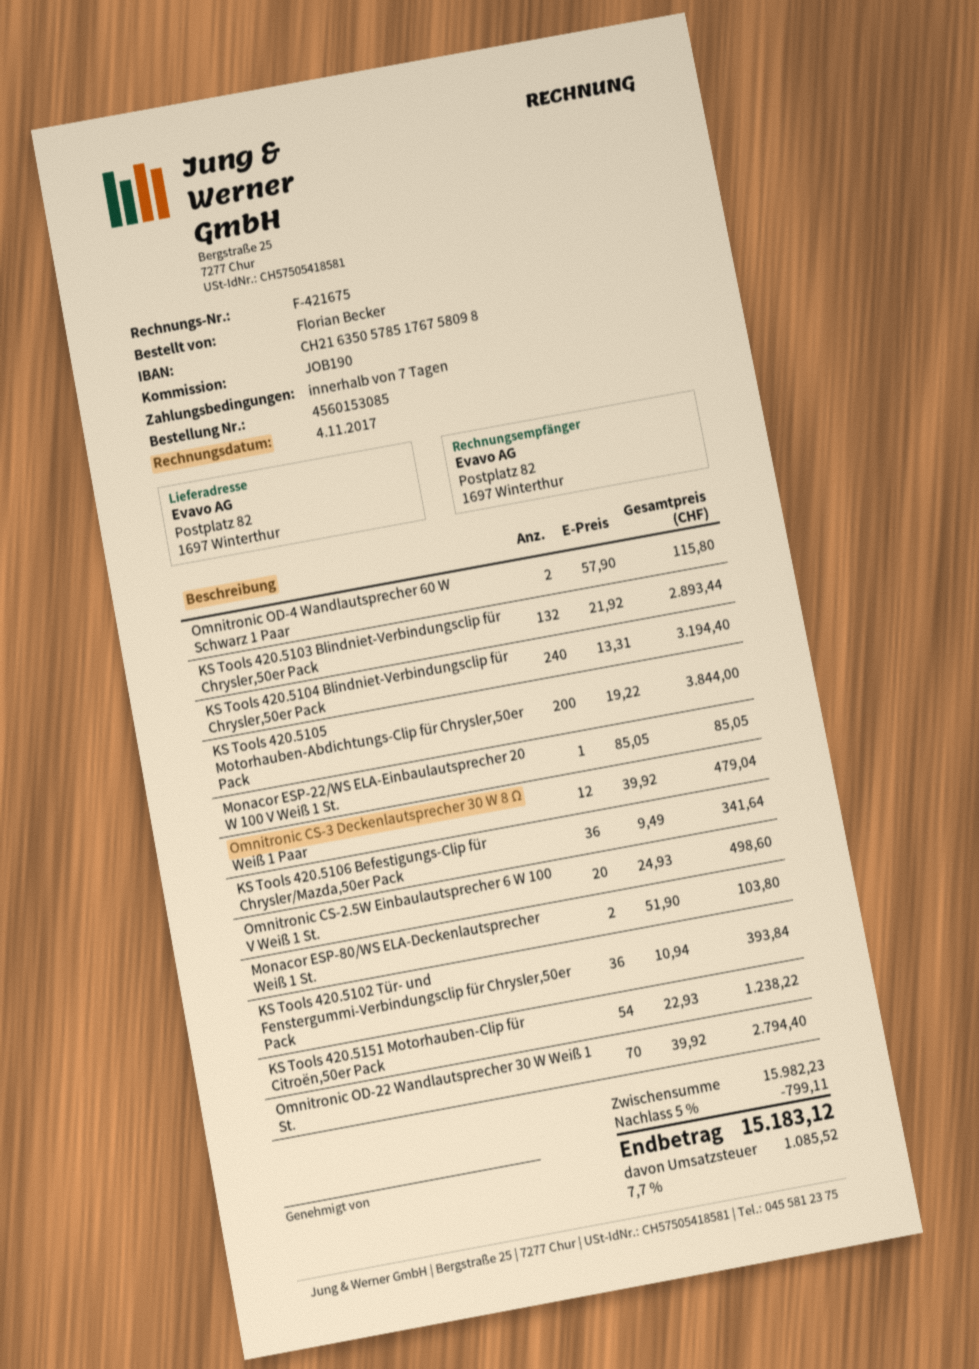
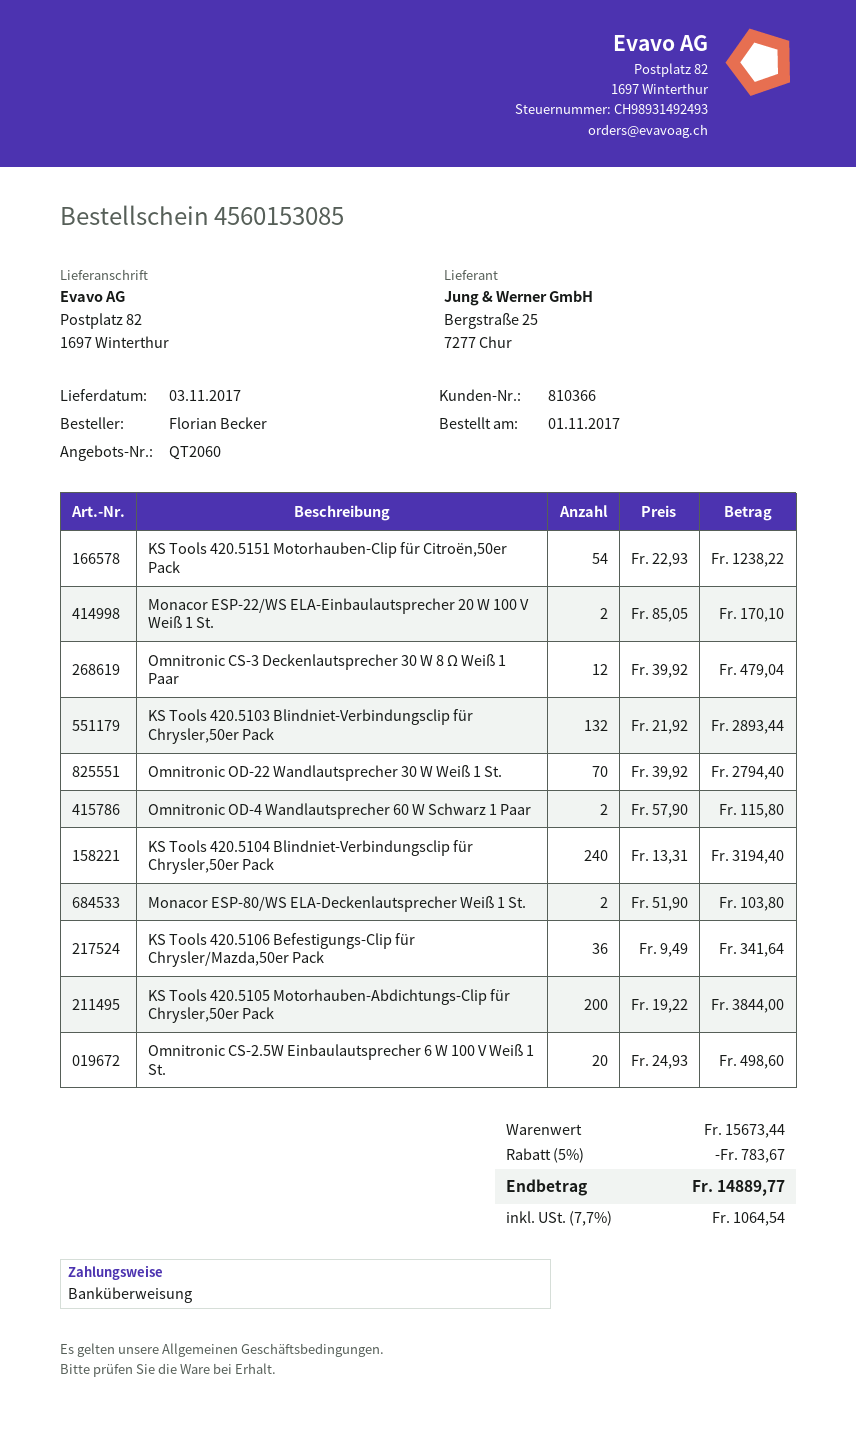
Monacor ESP-22/WS ELA-Einbaulautsprecher 20 W 100 V Weiß 1 St.: 1 x 85.05 = 85.05 -> 2 x 85.05 = 170.10
KS Tools 420.5102 Tür- und Fenstergummi-Verbindungsclip für Chrysler,50er Pack: 36 x 10.94 = 393.84 -> none
subtotal: 15982.23 -> 15673.44
discount: 5% = 799.11 -> 5% = 783.67
tax: 7.7% = 1085.52 -> 7.7% = 1064.54
total: 15183.12 -> 14889.77

